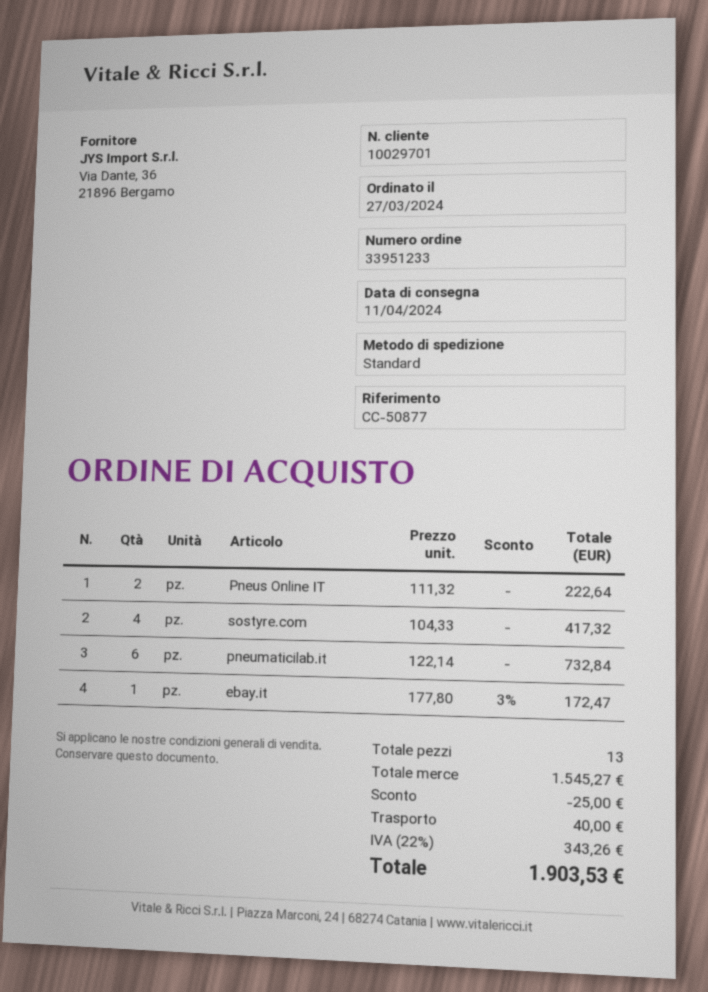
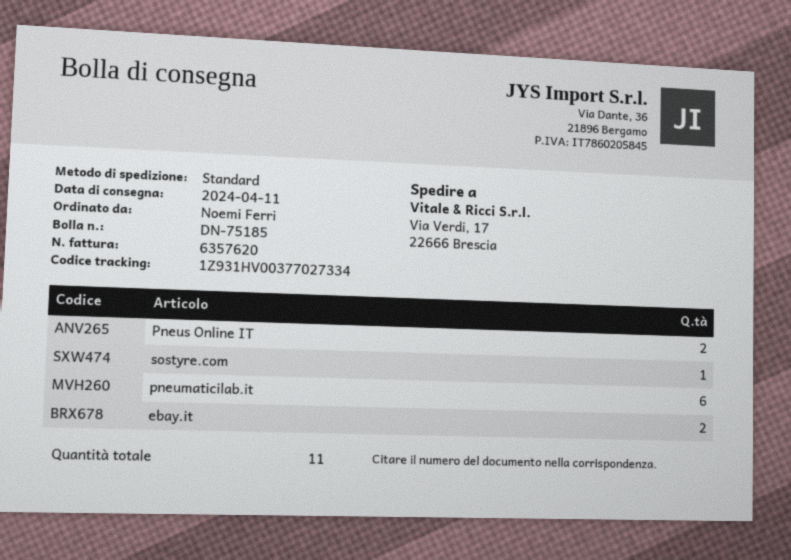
sostyre.com: 4 -> 1
ebay.it: 1 -> 2
total quantity: 13 -> 11

